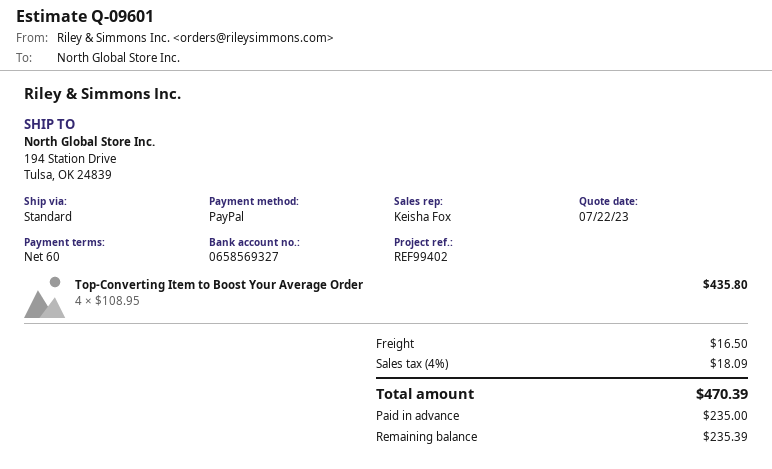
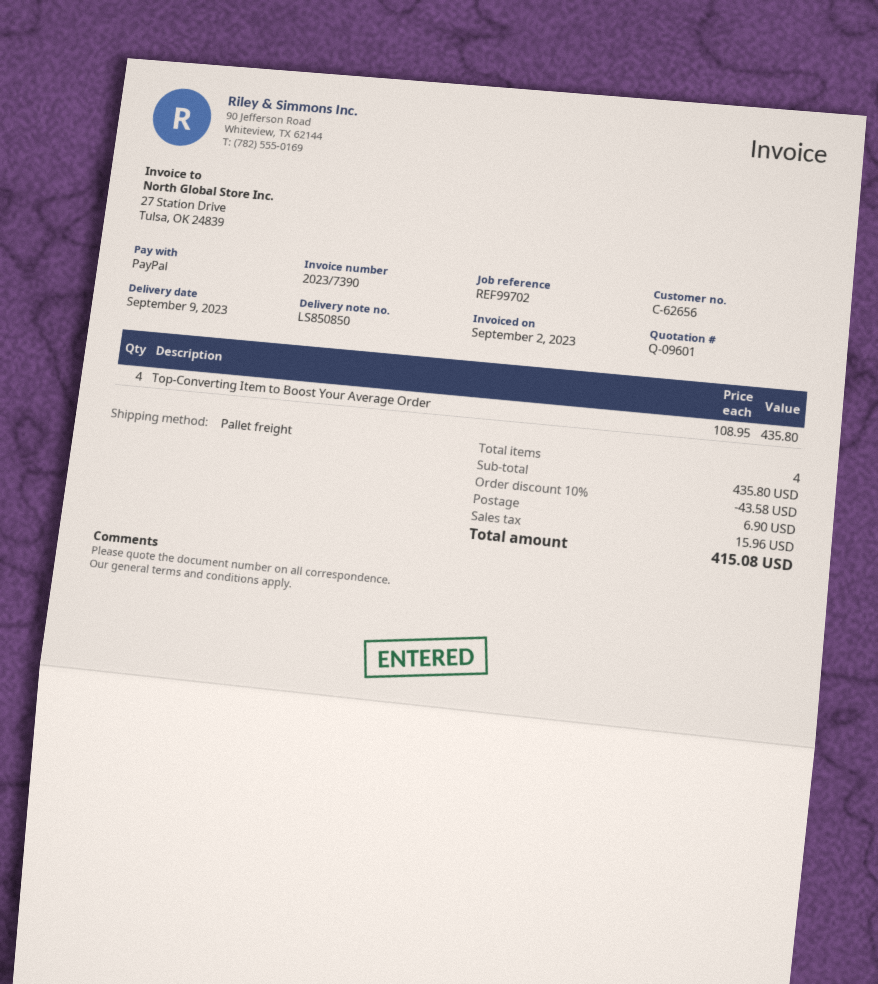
reference: REF99402 -> REF99702
shipping method: standard -> pallet freight
discount: none -> 10% = 43.58
shipping: 16.50 -> 6.90
tax: 18.09 -> 15.96
total: 470.39 -> 415.08

